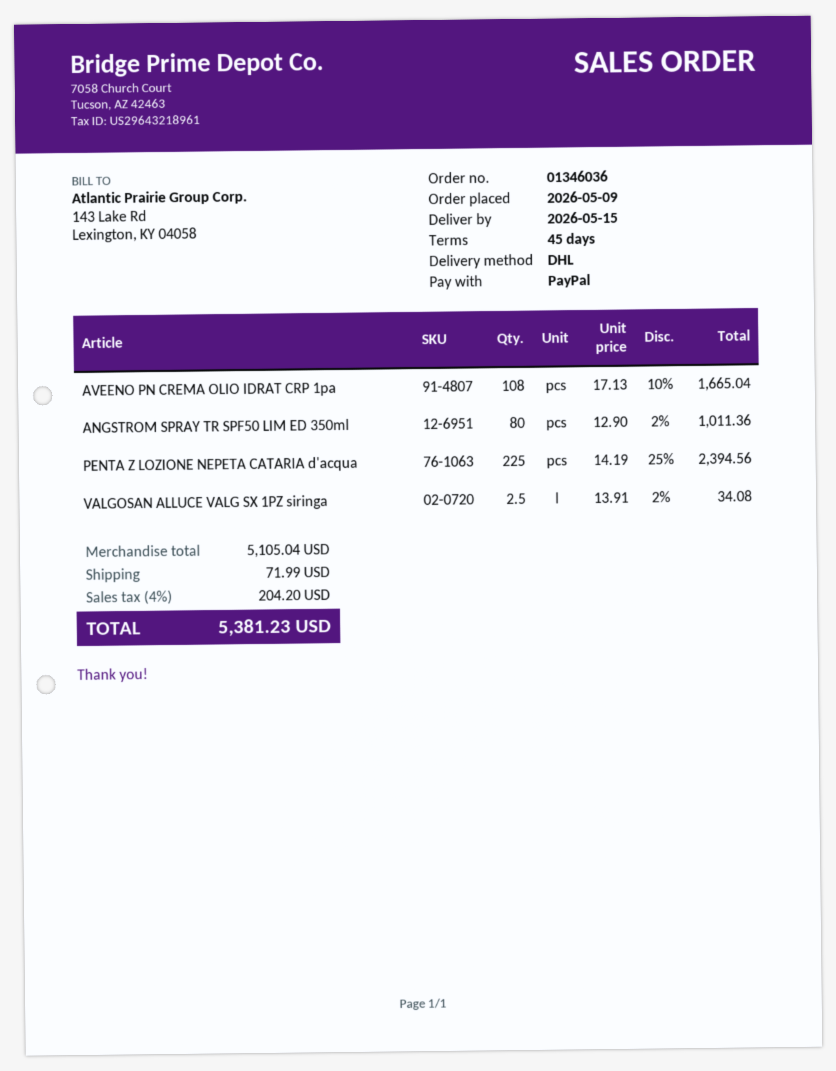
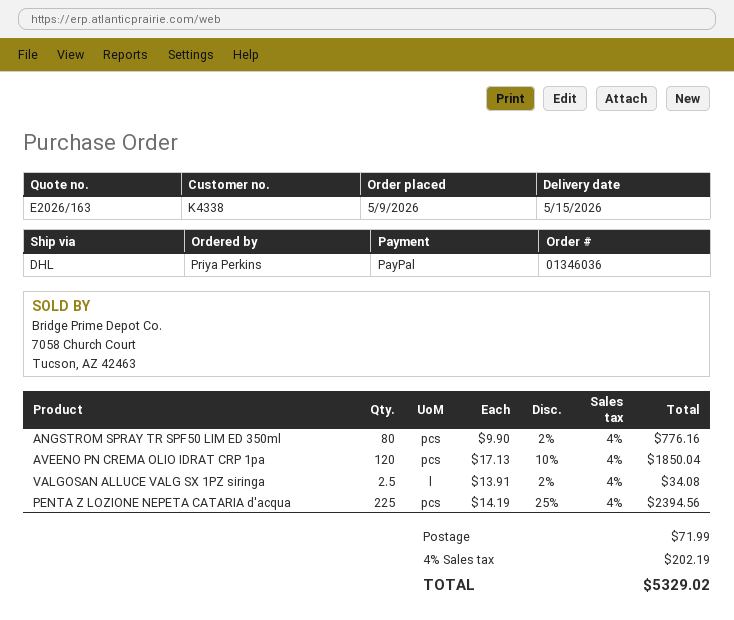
AVEENO PN CREMA OLIO IDRAT CRP 1pa: 108 x 17.13 - 10% = 1665.04 -> 120 x 17.13 - 10% = 1850.04
ANGSTROM SPRAY TR SPF50 LIM ED 350ml: 80 x 12.90 - 2% = 1011.36 -> 80 x 9.90 - 2% = 776.16
tax: 4% = 204.20 -> 4% = 202.19
total: 5381.23 -> 5329.02

